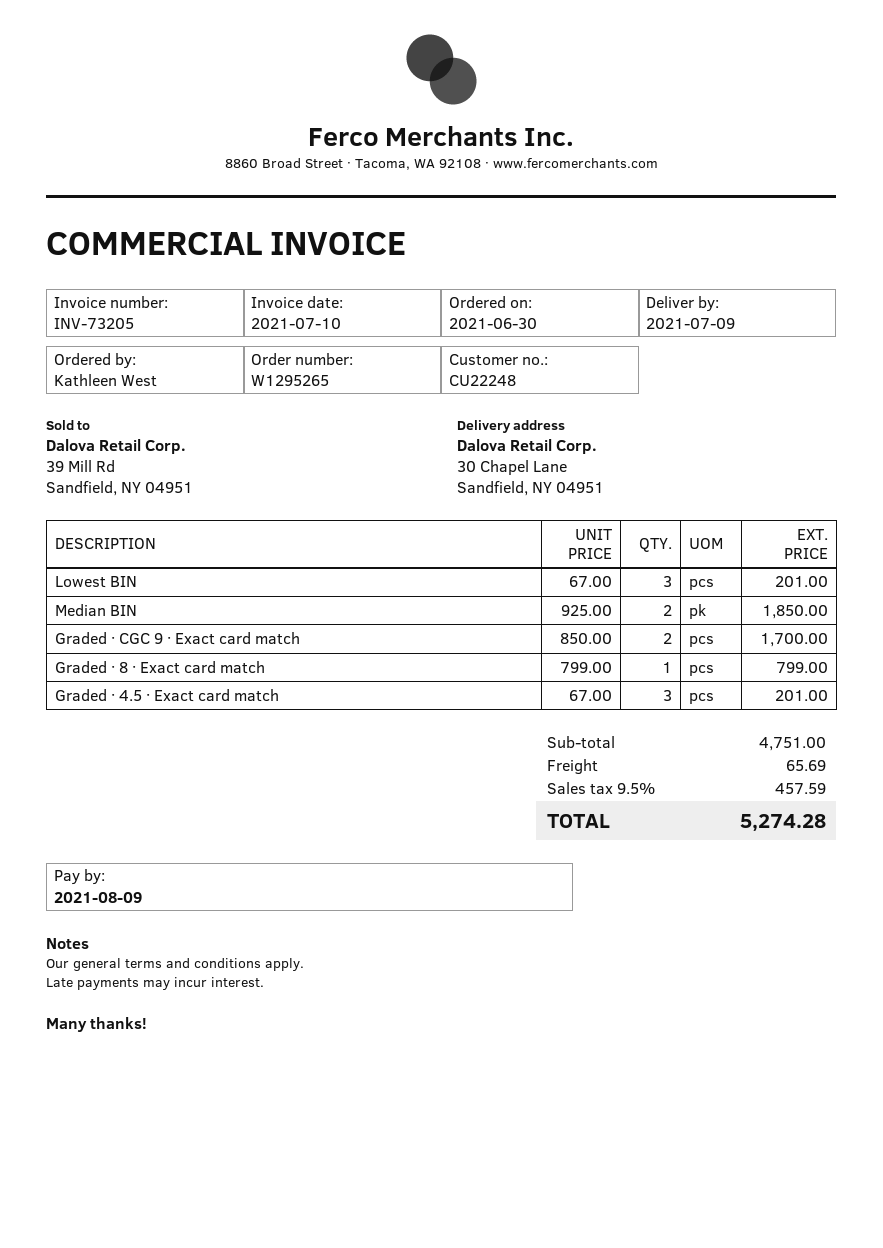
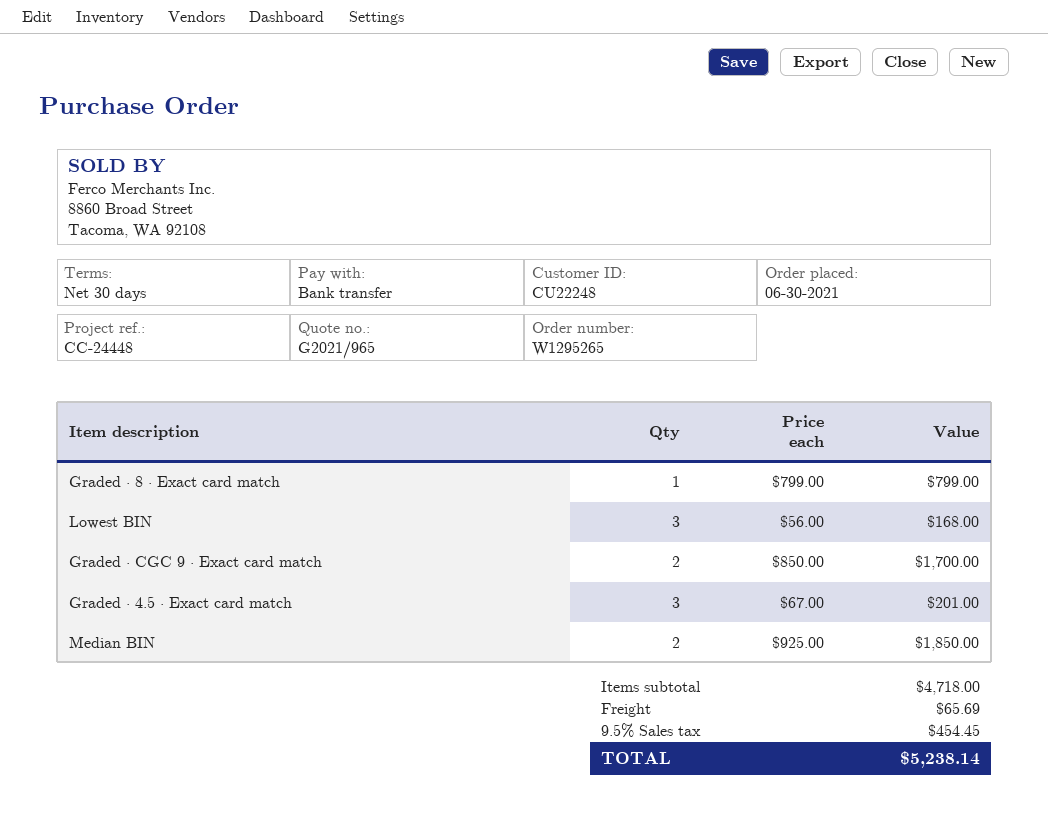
Lowest BIN: 3 x 67.00 = 201.00 -> 3 x 56.00 = 168.00
subtotal: 4751.00 -> 4718.00
tax: 9.5% = 457.59 -> 9.5% = 454.45
total: 5274.28 -> 5238.14

